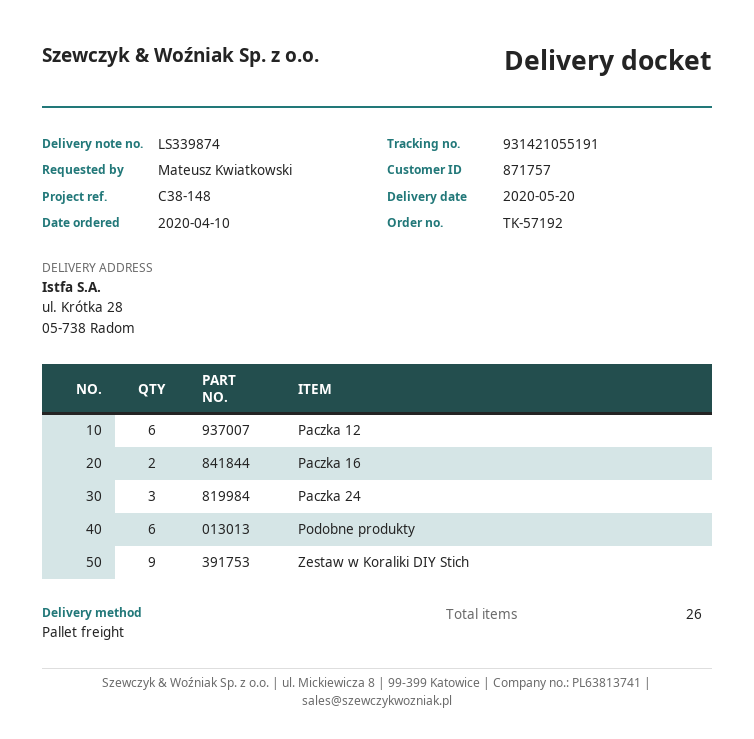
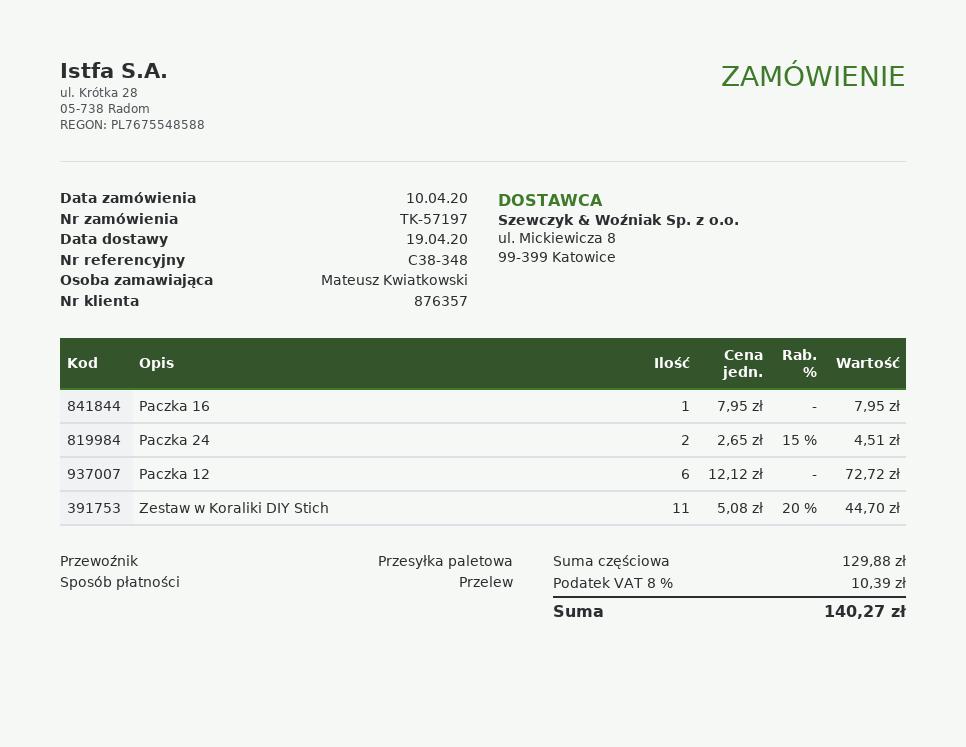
order number: TK-57192 -> TK-57197
delivery date: 2020-05-20 -> 2020-04-19
customer number: 871757 -> 876357
reference: C38-148 -> C38-348
Paczka 16: 2 -> 1
Paczka 24: 3 -> 2
Podobne produkty: 6 -> none
Zestaw w Koraliki DIY Stich: 9 -> 11

